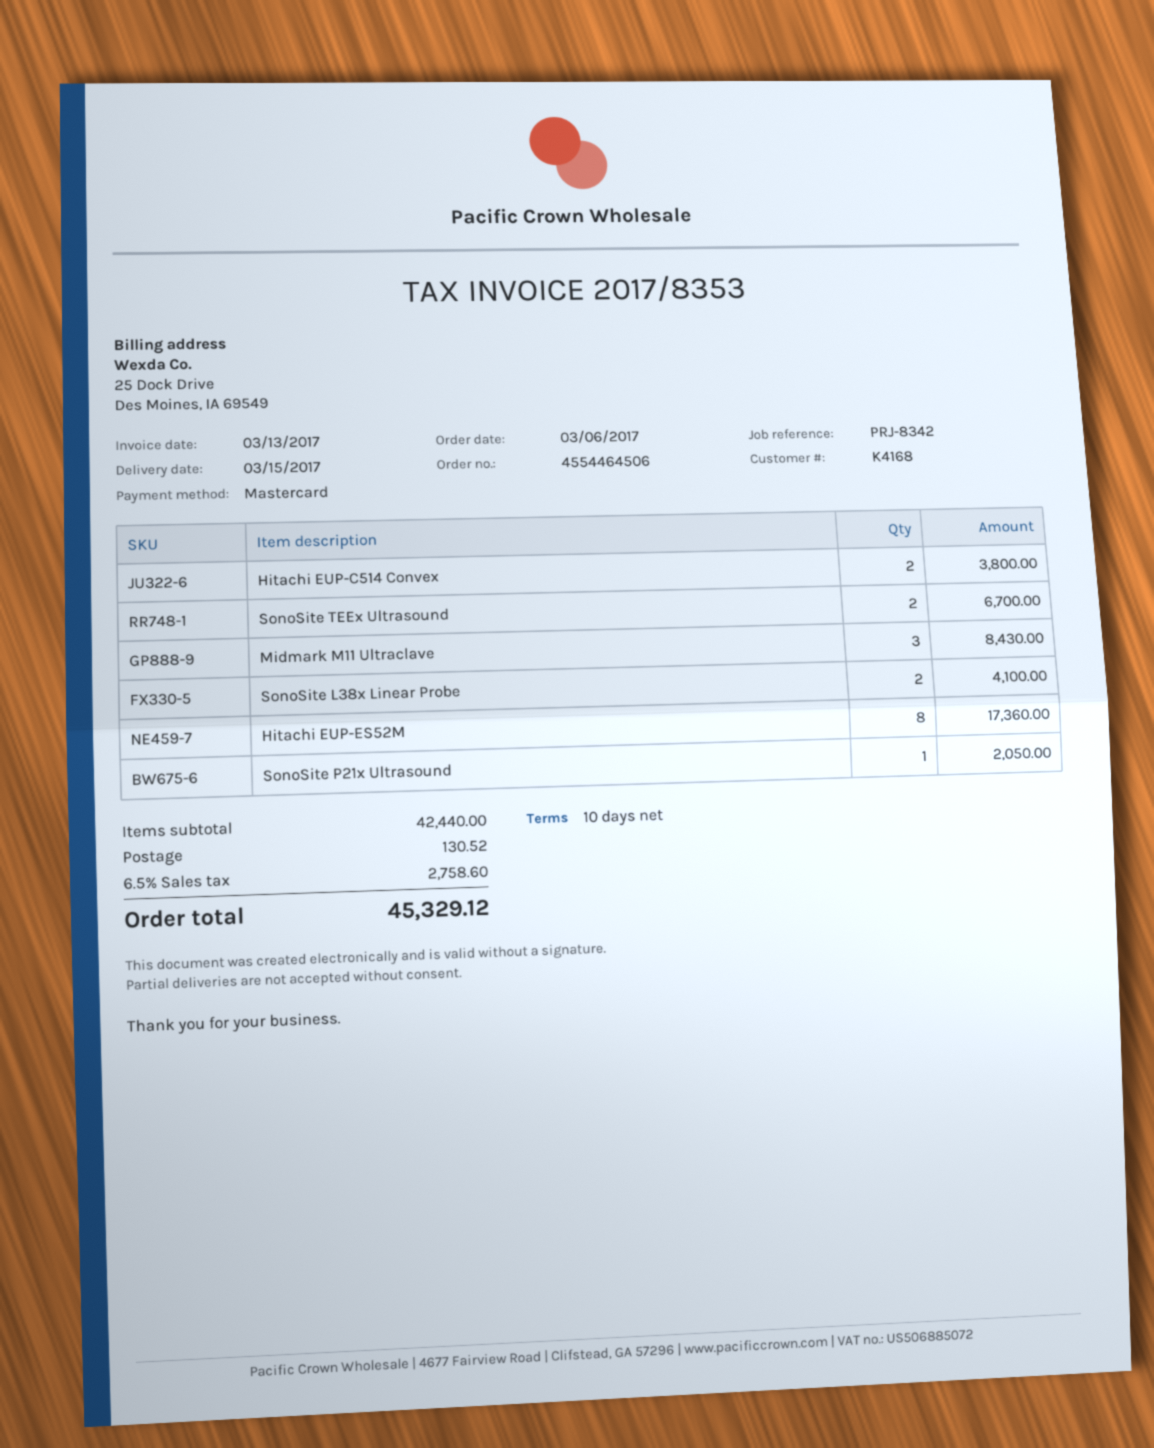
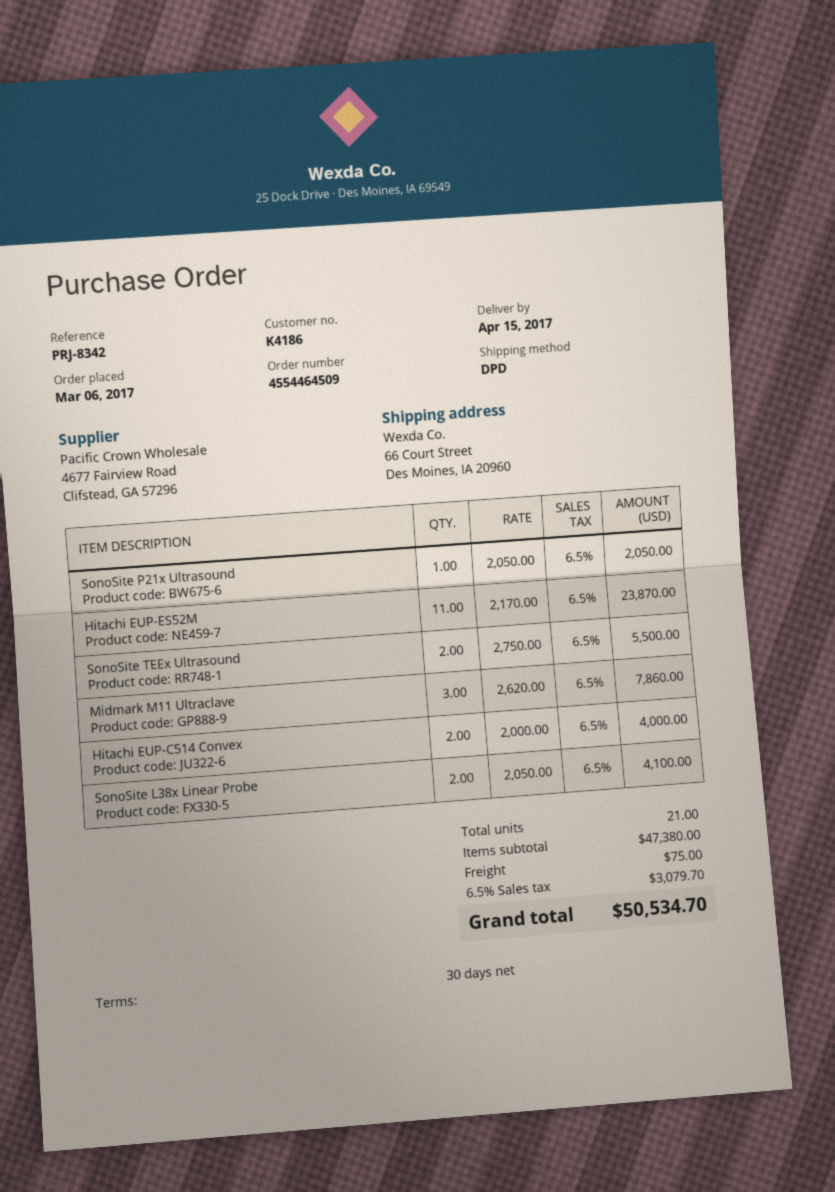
order number: 4554464506 -> 4554464509
delivery date: 2017-03-15 -> 2017-04-15
payment terms: 10 days -> 30 days
customer number: K4168 -> K4186
Hitachi EUP-C514 Convex: 2 for 3800.00 -> 2 for 4000.00
SonoSite TEEx Ultrasound: 2 for 6700.00 -> 2 for 5500.00
Midmark M11 Ultraclave: 3 for 8430.00 -> 3 for 7860.00
Hitachi EUP-ES52M: 8 for 17360.00 -> 11 for 23870.00
subtotal: 42440.00 -> 47380.00
shipping: 130.52 -> 75.00
tax: 6.5% = 2758.60 -> 6.5% = 3079.70
total: 45329.12 -> 50534.70

